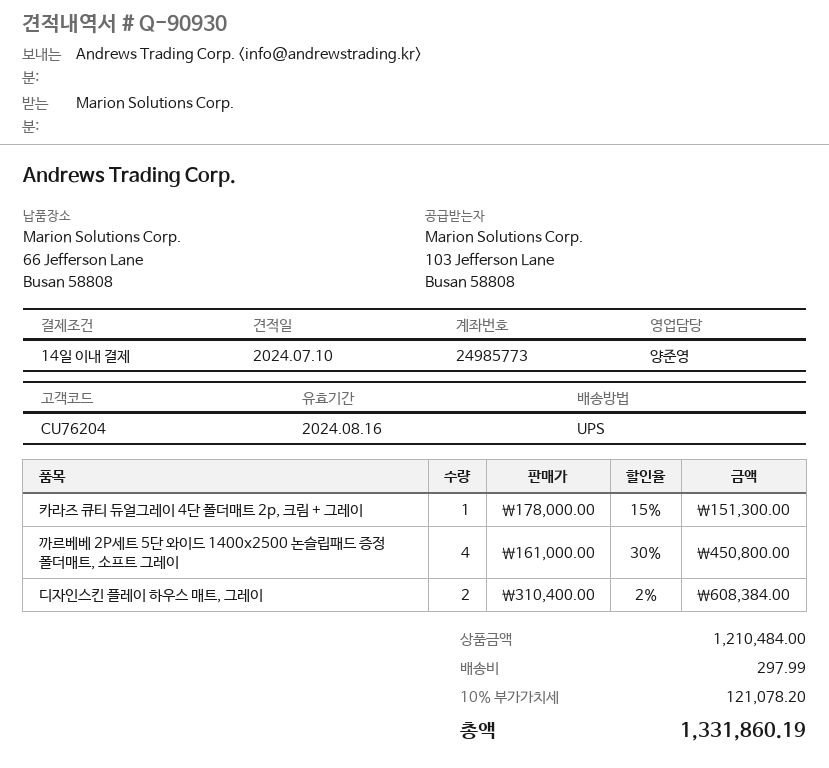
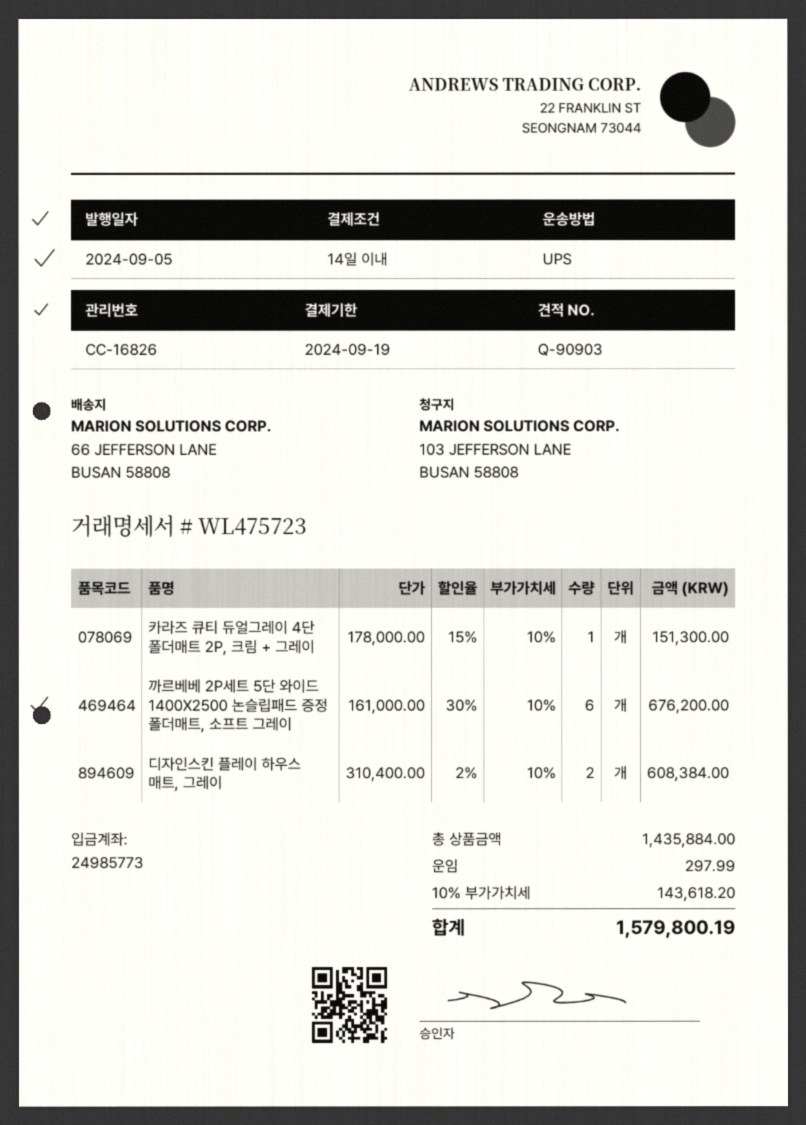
quote number: Q-90930 -> Q-90903
까르베베 2P세트 5단 와이드 1400x2500 논슬립패드 증정 폴더매트, 소프트 그레이: 4 x 161000.00 - 30% = 450800.00 -> 6 x 161000.00 - 30% = 676200.00
subtotal: 1210484.00 -> 1435884.00
tax: 10% = 121078.20 -> 10% = 143618.20
total: 1331860.19 -> 1579800.19

